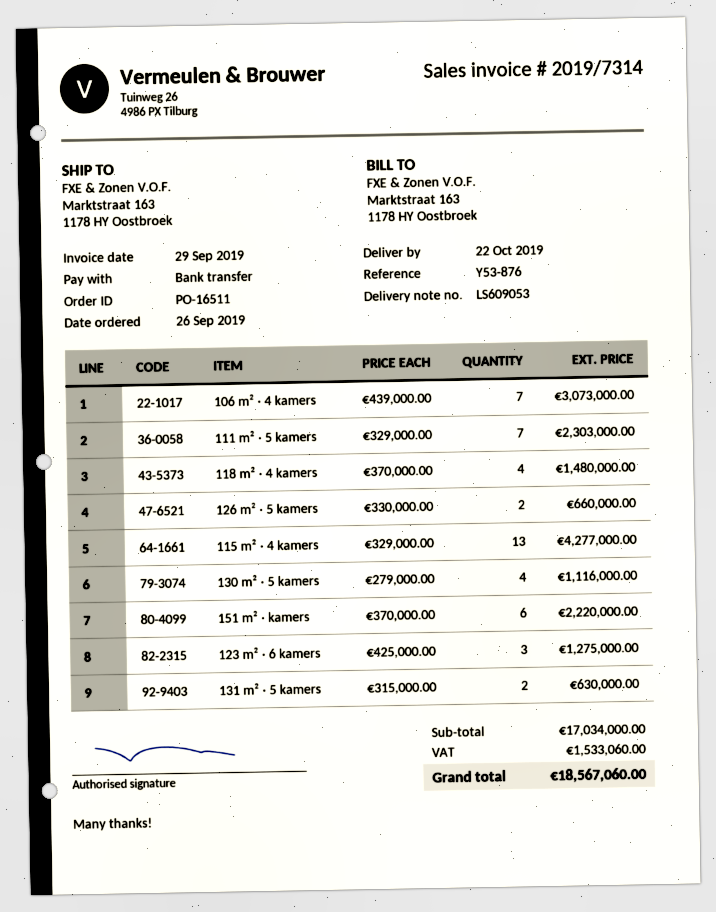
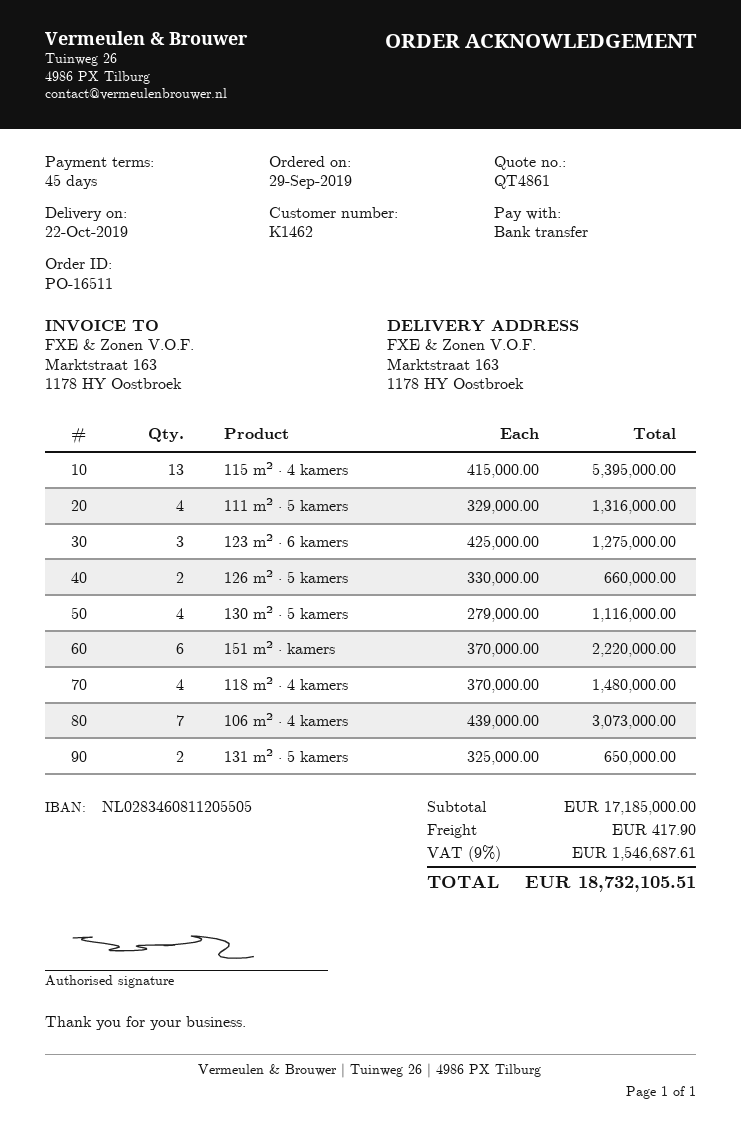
order date: 2019-09-26 -> 2019-09-29
111 m² · 5 kamers: 7 x 329000.00 = 2303000.00 -> 4 x 329000.00 = 1316000.00
115 m² · 4 kamers: 13 x 329000.00 = 4277000.00 -> 13 x 415000.00 = 5395000.00
131 m² · 5 kamers: 2 x 315000.00 = 630000.00 -> 2 x 325000.00 = 650000.00
subtotal: 17034000.00 -> 17185000.00
shipping: none -> 417.90
tax: 1533060.00 -> 1546687.61
total: 18567060.00 -> 18732105.51

